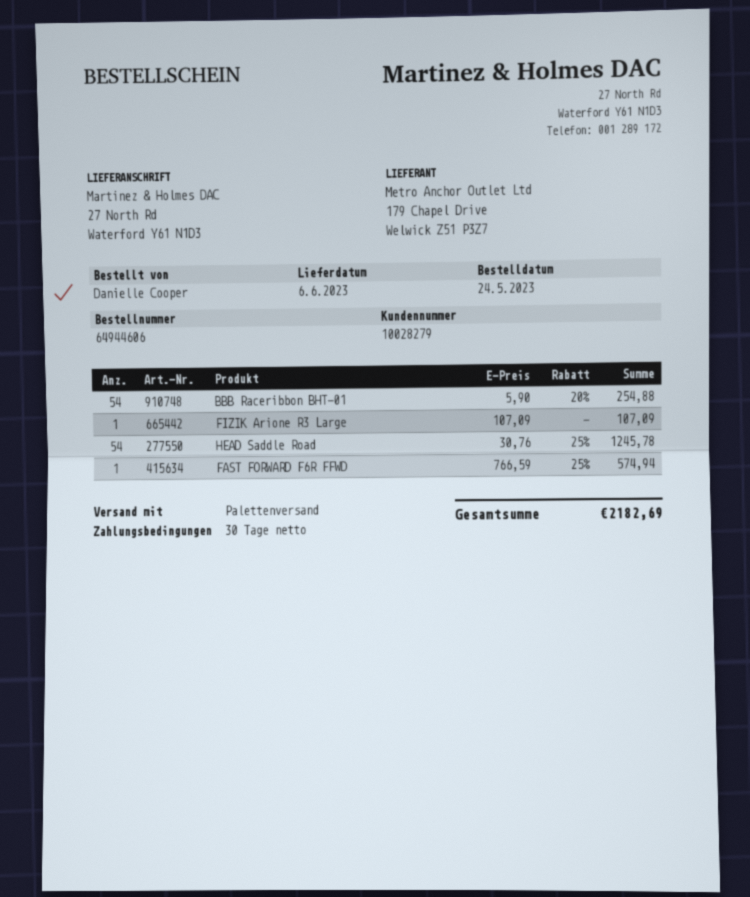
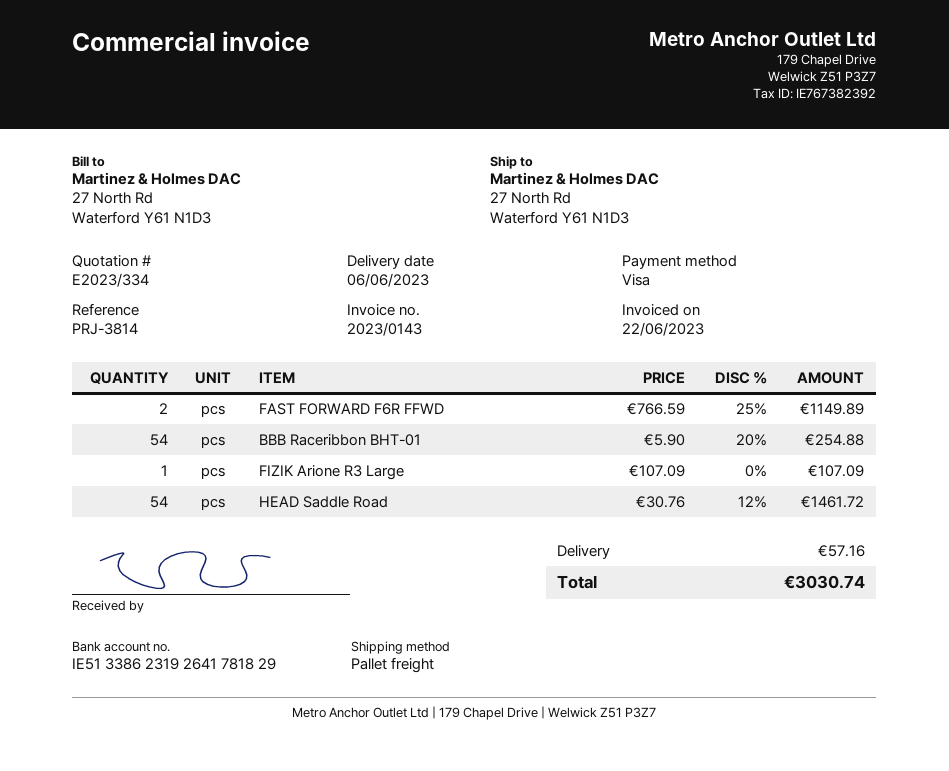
HEAD Saddle Road: 54 x 30.76 - 25% = 1245.78 -> 54 x 30.76 - 12% = 1461.72
FAST FORWARD F6R FFWD: 1 x 766.59 - 25% = 574.94 -> 2 x 766.59 - 25% = 1149.89
shipping: none -> 57.16
total: 2182.69 -> 3030.74

